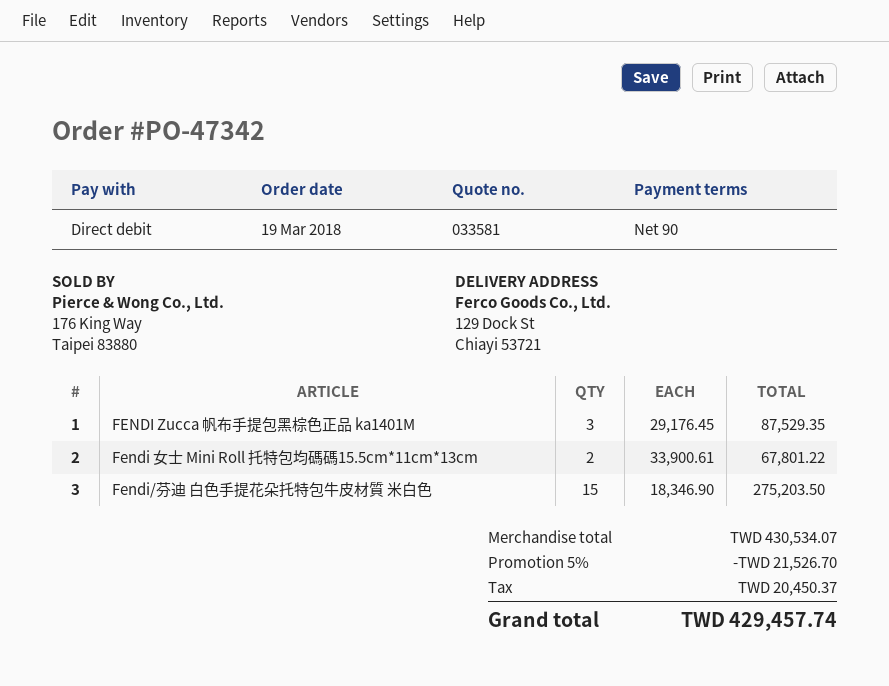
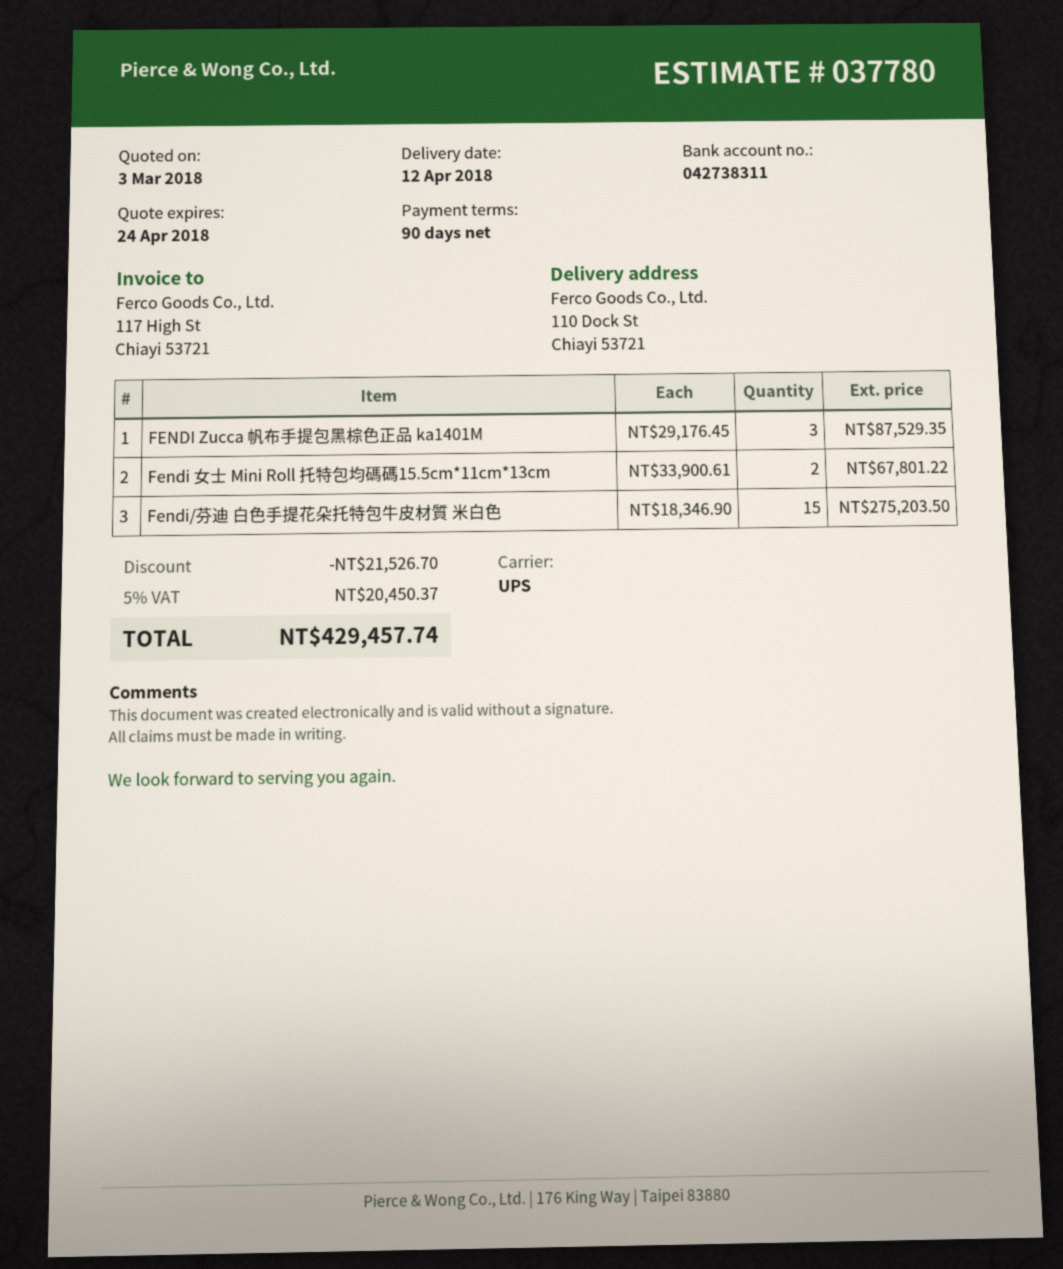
quote number: 033581 -> 037780
ship to: 129 Dock St, Chiayi 53721 -> 110 Dock St, Chiayi 53721

